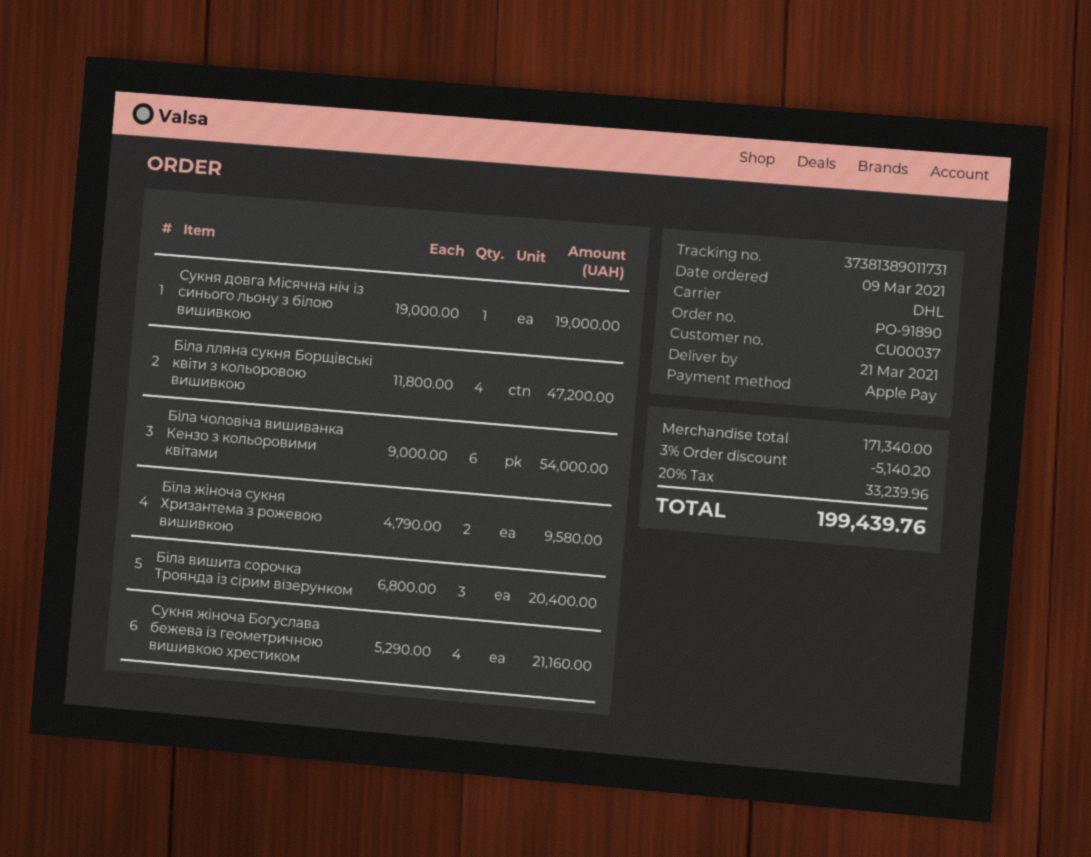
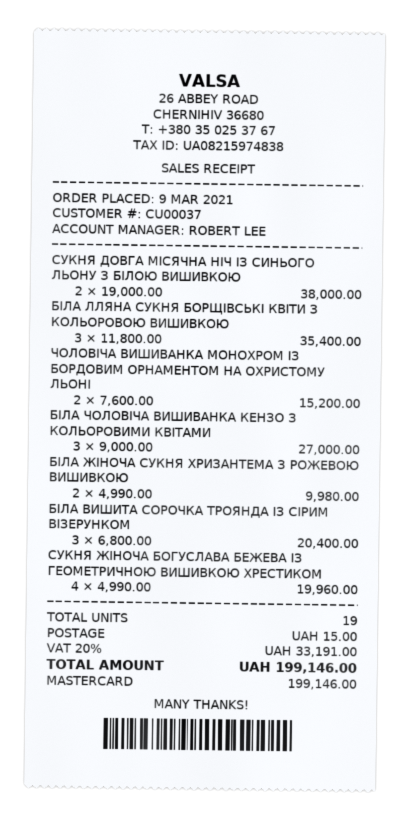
payment method: Apple Pay -> Mastercard
Сукня довга Місячна ніч із синього льону з білою вишивкою: 1 x 19000.00 = 19000.00 -> 2 x 19000.00 = 38000.00
Біла лляна сукня Борщівські квіти з кольоровою вишивкою: 4 x 11800.00 = 47200.00 -> 3 x 11800.00 = 35400.00
Біла чоловіча вишиванка Кензо з кольоровими квітами: 6 x 9000.00 = 54000.00 -> 3 x 9000.00 = 27000.00
Біла жіноча сукня Хризантема з рожевою вишивкою: 2 x 4790.00 = 9580.00 -> 2 x 4990.00 = 9980.00
Сукня жіноча Богуслава бежева із геометричною вишивкою хрестиком: 4 x 5290.00 = 21160.00 -> 4 x 4990.00 = 19960.00
ЧОЛОВІЧА ВИШИВАНКА МОНОХРОМ ІЗ БОРДОВИМ ОРНАМЕНТОМ НА ОХРИСТОМУ ЛЬОНІ: none -> 2 x 7600.00 = 15200.00
discount: 3% = 5140.20 -> none
shipping: none -> 15.00
tax: 20% = 33239.96 -> 20% = 33191.00
total: 199439.76 -> 199146.00

